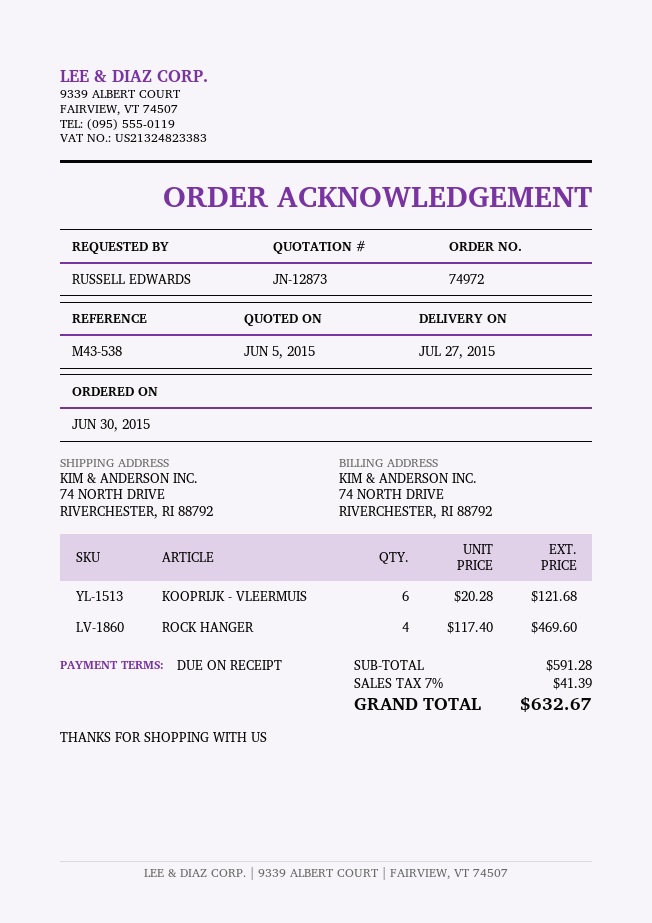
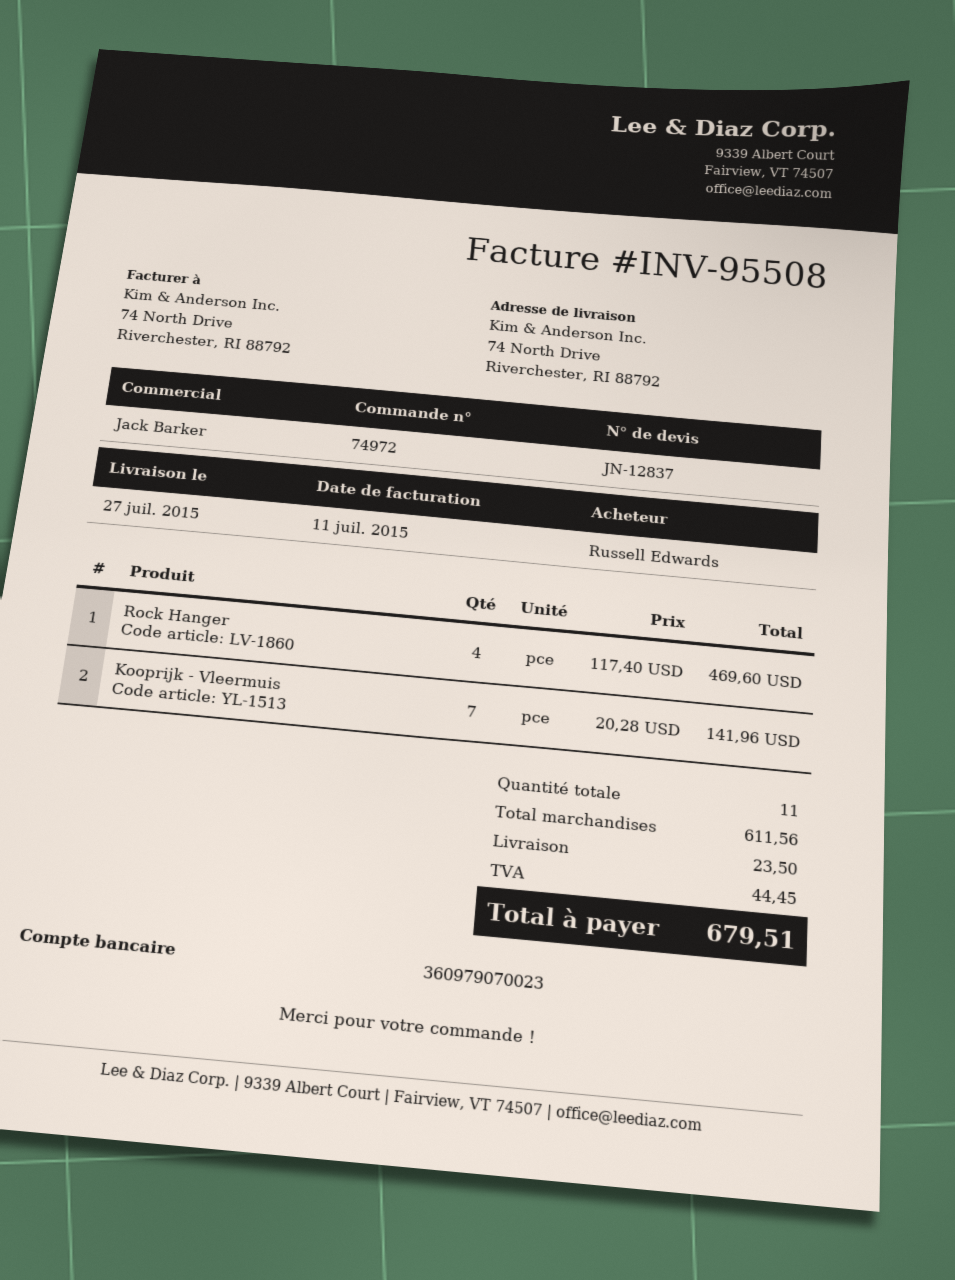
quote number: JN-12873 -> JN-12837
KOOPRIJK - VLEERMUIS: 6 x 20.28 = 121.68 -> 7 x 20.28 = 141.96
subtotal: 591.28 -> 611.56
shipping: none -> 23.50
tax: 41.39 -> 44.45
total: 632.67 -> 679.51

